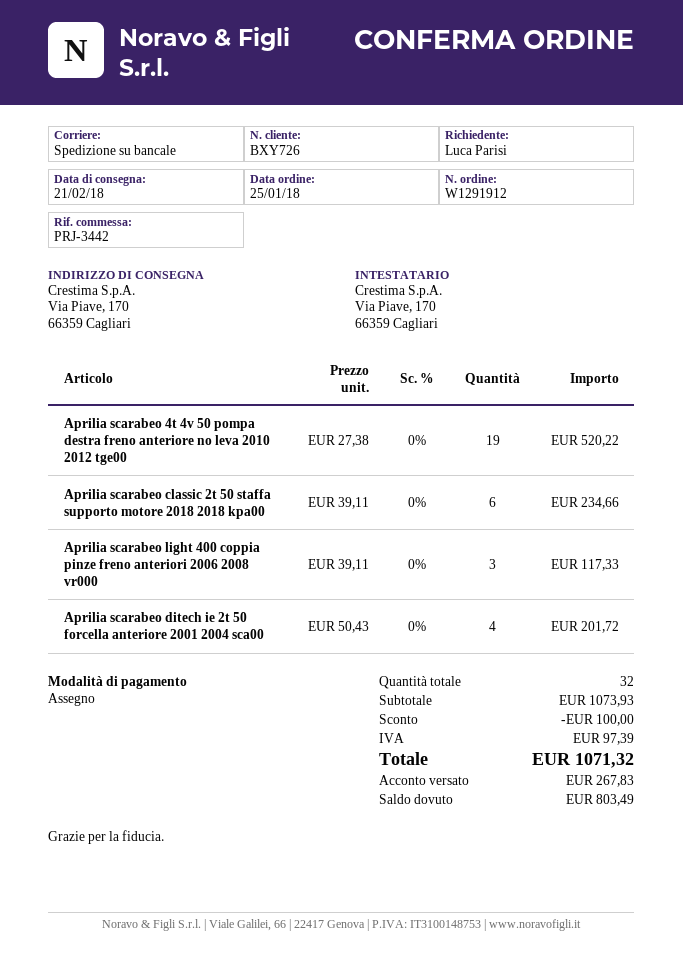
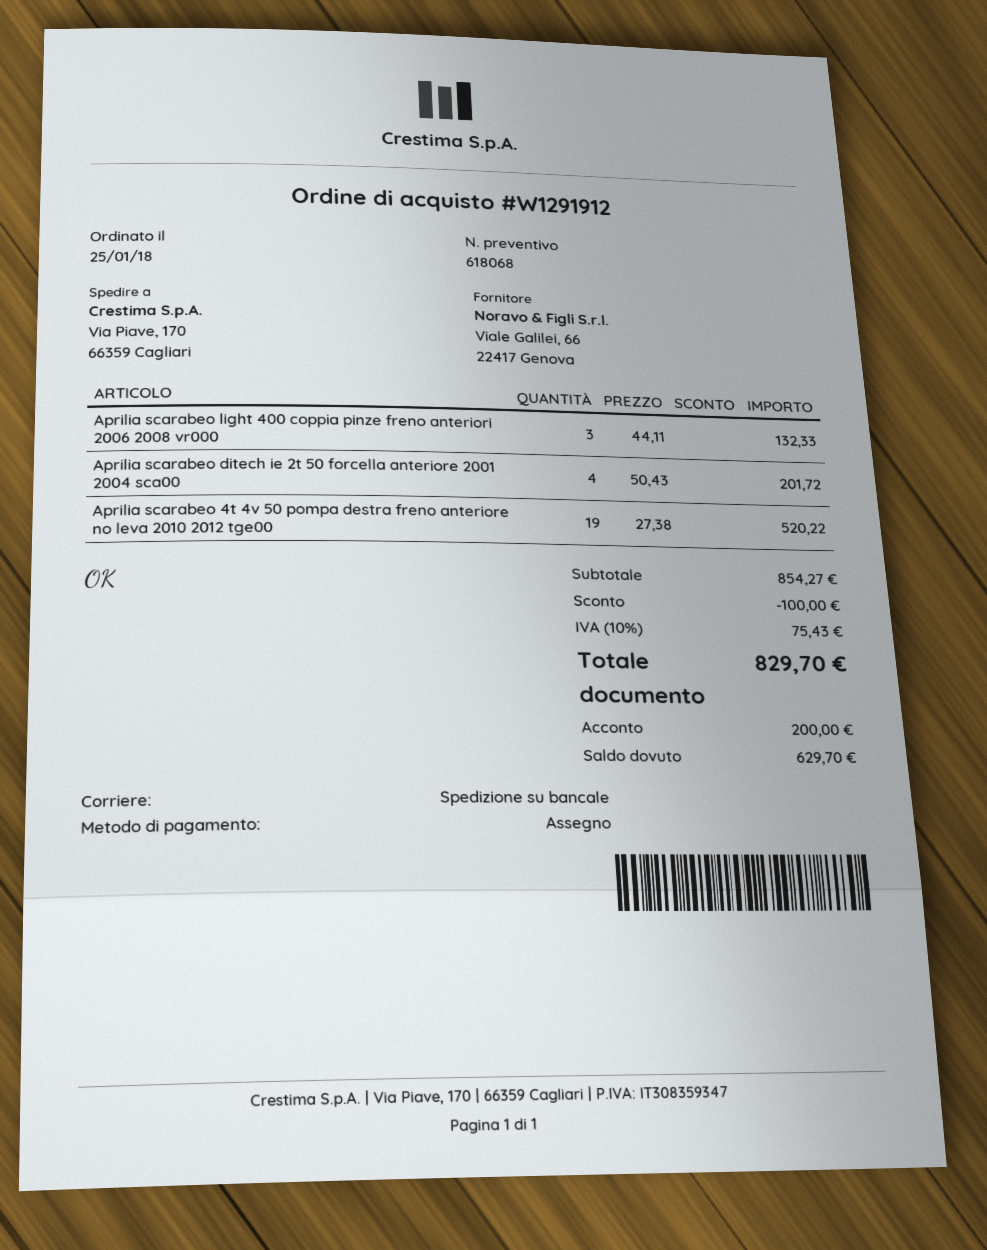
Aprilia scarabeo classic 2t 50 staffa supporto motore 2018 2018 kpa00: 6 x 39.11 = 234.66 -> none
Aprilia scarabeo light 400 coppia pinze freno anteriori 2006 2008 vr000: 3 x 39.11 = 117.33 -> 3 x 44.11 = 132.33
subtotal: 1073.93 -> 854.27
tax: 97.39 -> 75.43
total: 1071.32 -> 829.70
deposit: 267.83 -> 200.00
balance: 803.49 -> 629.70

